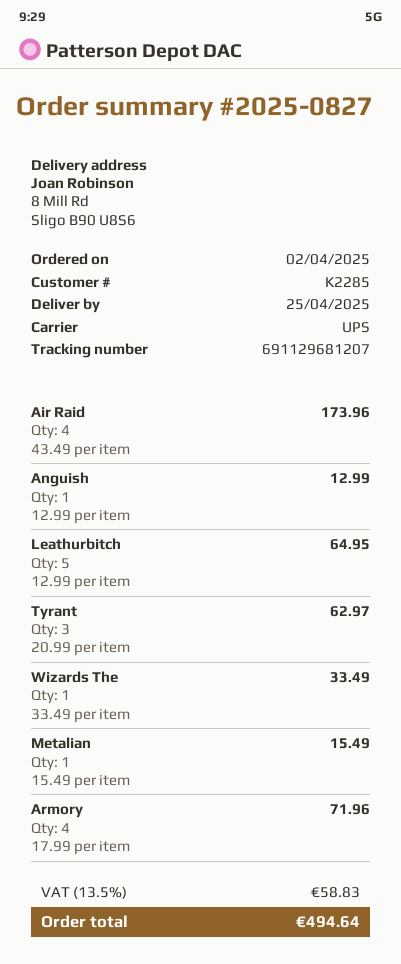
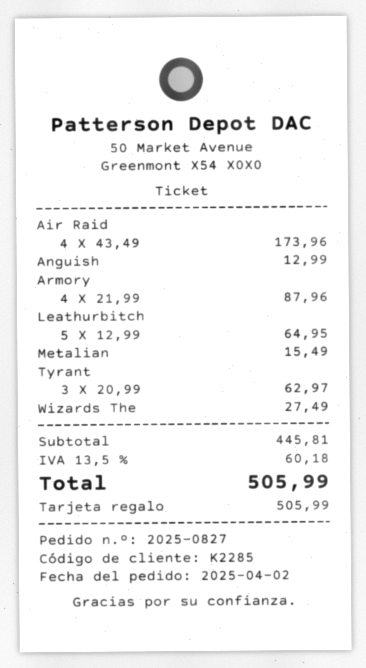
Wizards The: 1 x 33.49 = 33.49 -> 1 x 27.49 = 27.49
Armory: 4 x 17.99 = 71.96 -> 4 x 21.99 = 87.96
tax: 13.5% = 58.83 -> 13.5% = 60.18
total: 494.64 -> 505.99

